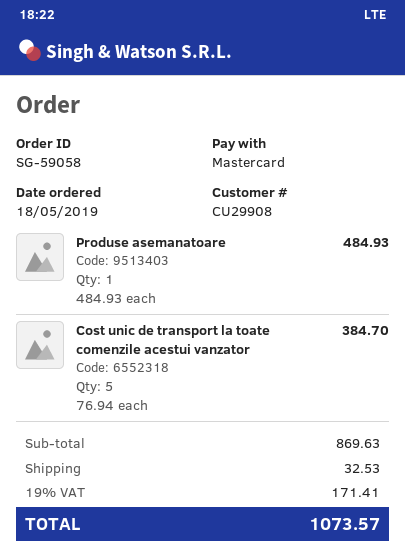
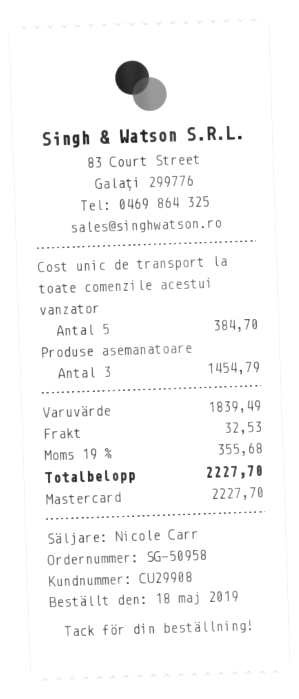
order number: SG-59058 -> SG-50958
Produse asemanatoare: 1 for 484.93 -> 3 for 1454.79
subtotal: 869.63 -> 1839.49
tax: 19% = 171.41 -> 19% = 355.68
total: 1073.57 -> 2227.70

